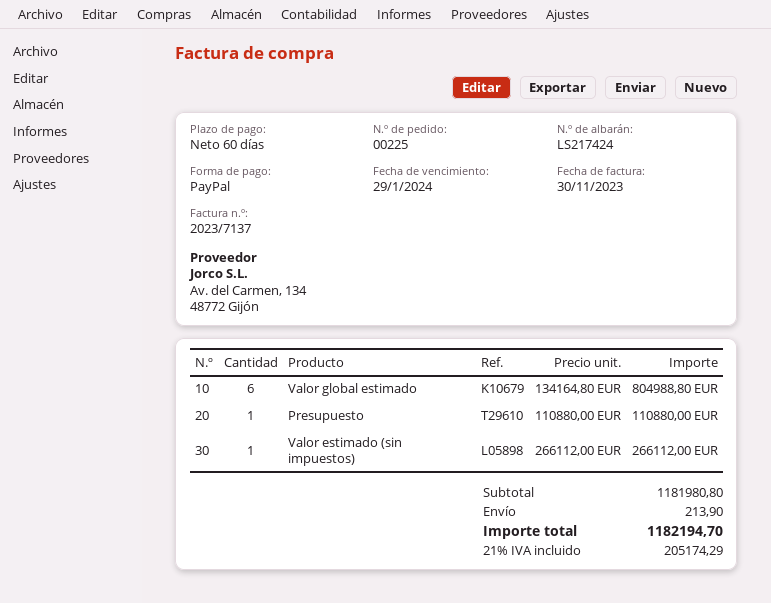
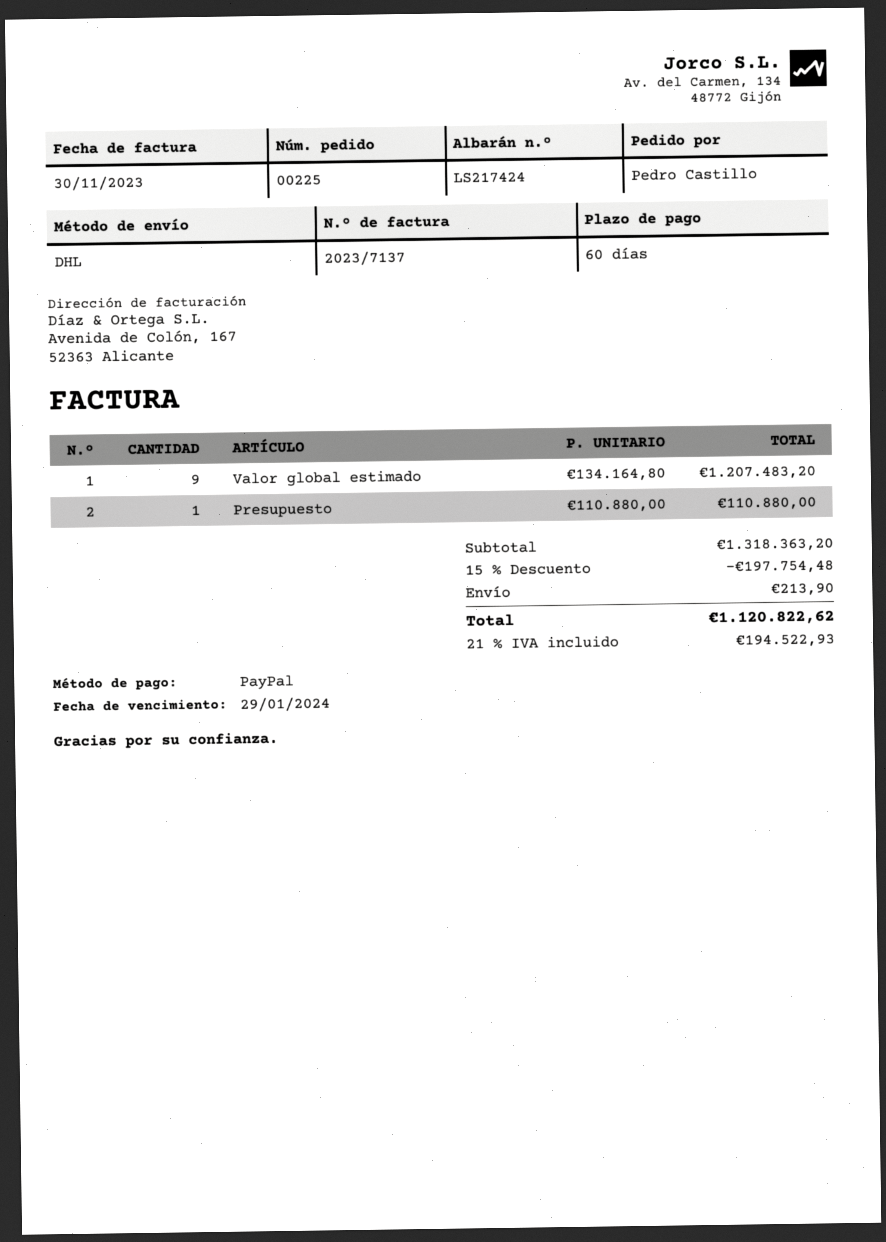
Valor global estimado: 6 x 134164.80 = 804988.80 -> 9 x 134164.80 = 1207483.20
Valor estimado (sin impuestos): 1 x 266112.00 = 266112.00 -> none
subtotal: 1181980.80 -> 1318363.20
discount: none -> 15% = 197754.48
tax: 21% = 205174.29 -> 21% = 194522.93
total: 1182194.70 -> 1120822.62

